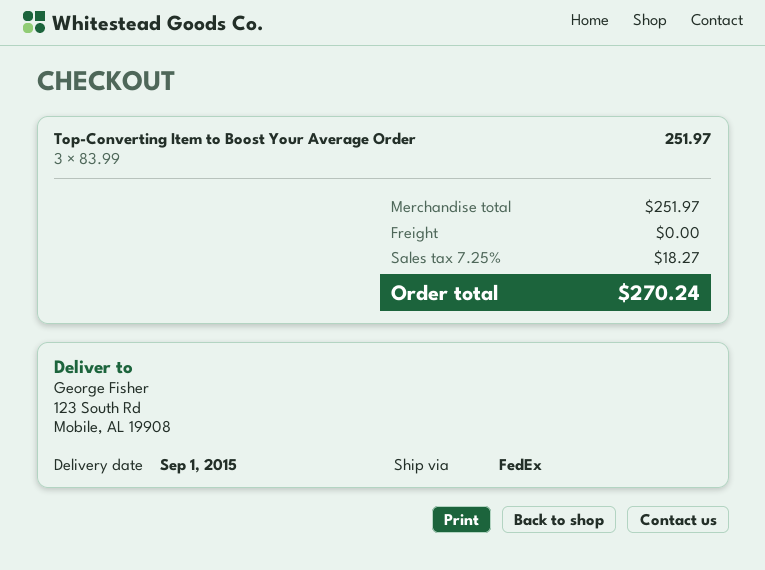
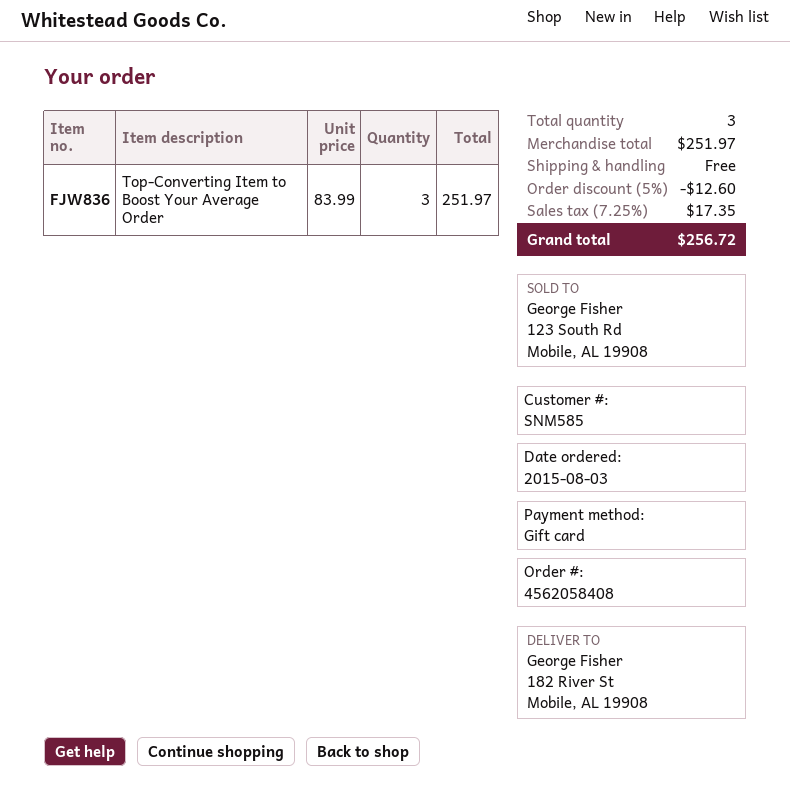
ship to: 123 South Rd, Mobile, AL 19908 -> 182 River St, Mobile, AL 19908
discount: none -> 5% = 12.60
tax: 7.25% = 18.27 -> 7.25% = 17.35
total: 270.24 -> 256.72

